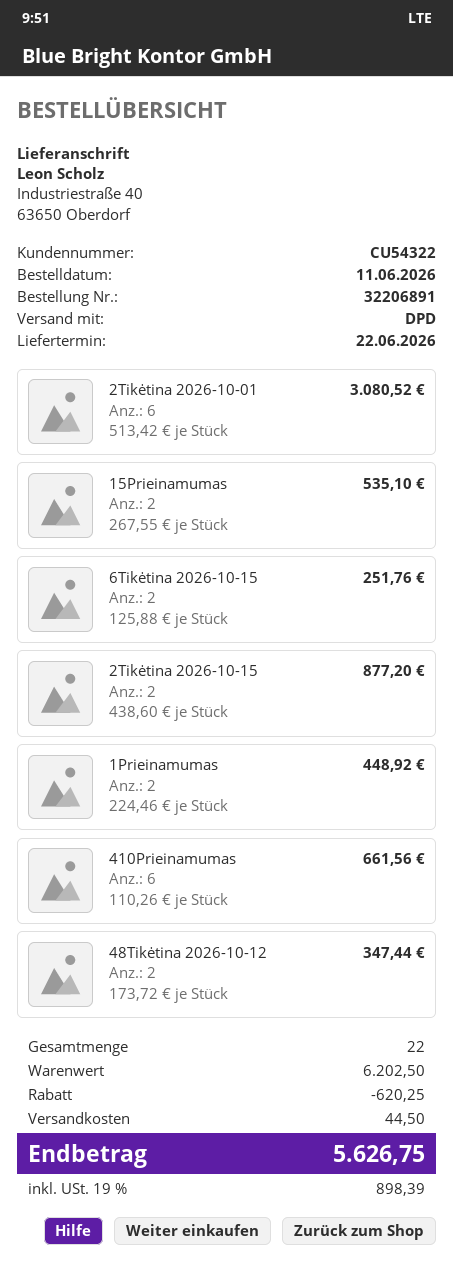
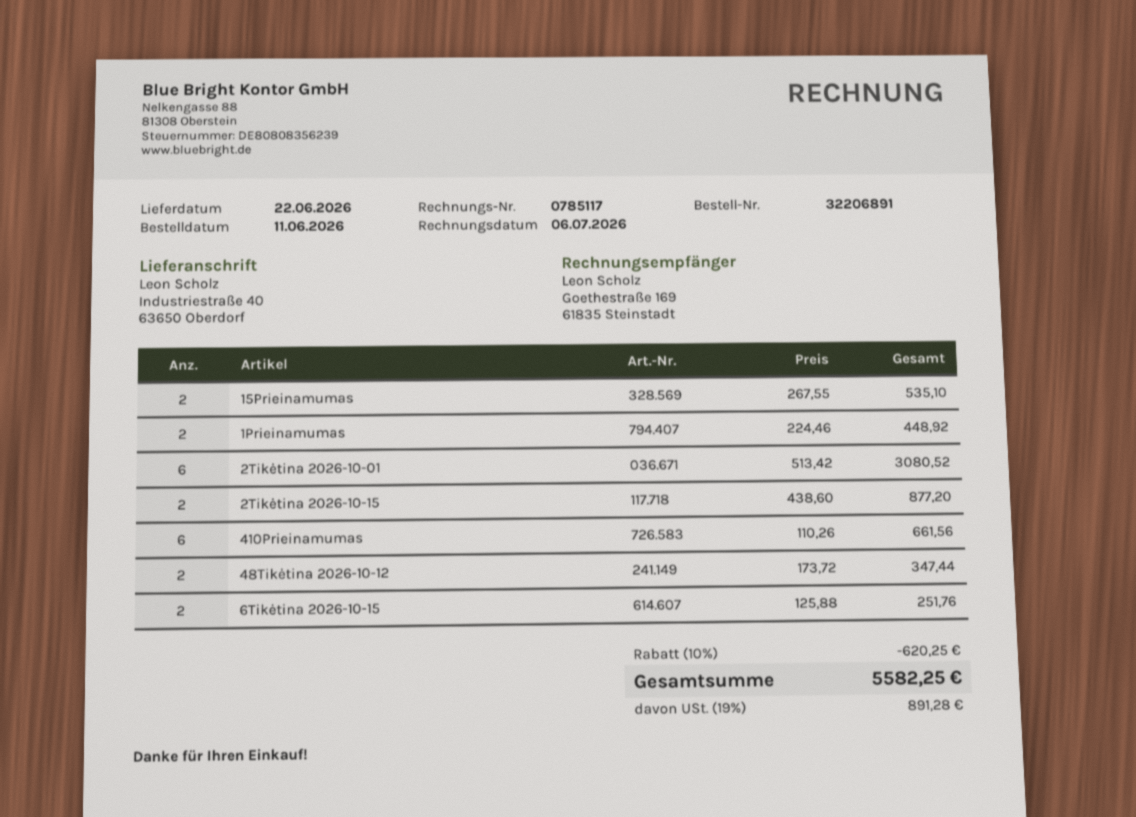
shipping: 44.50 -> none
tax: 19% = 898.39 -> 19% = 891.28
total: 5626.75 -> 5582.25

